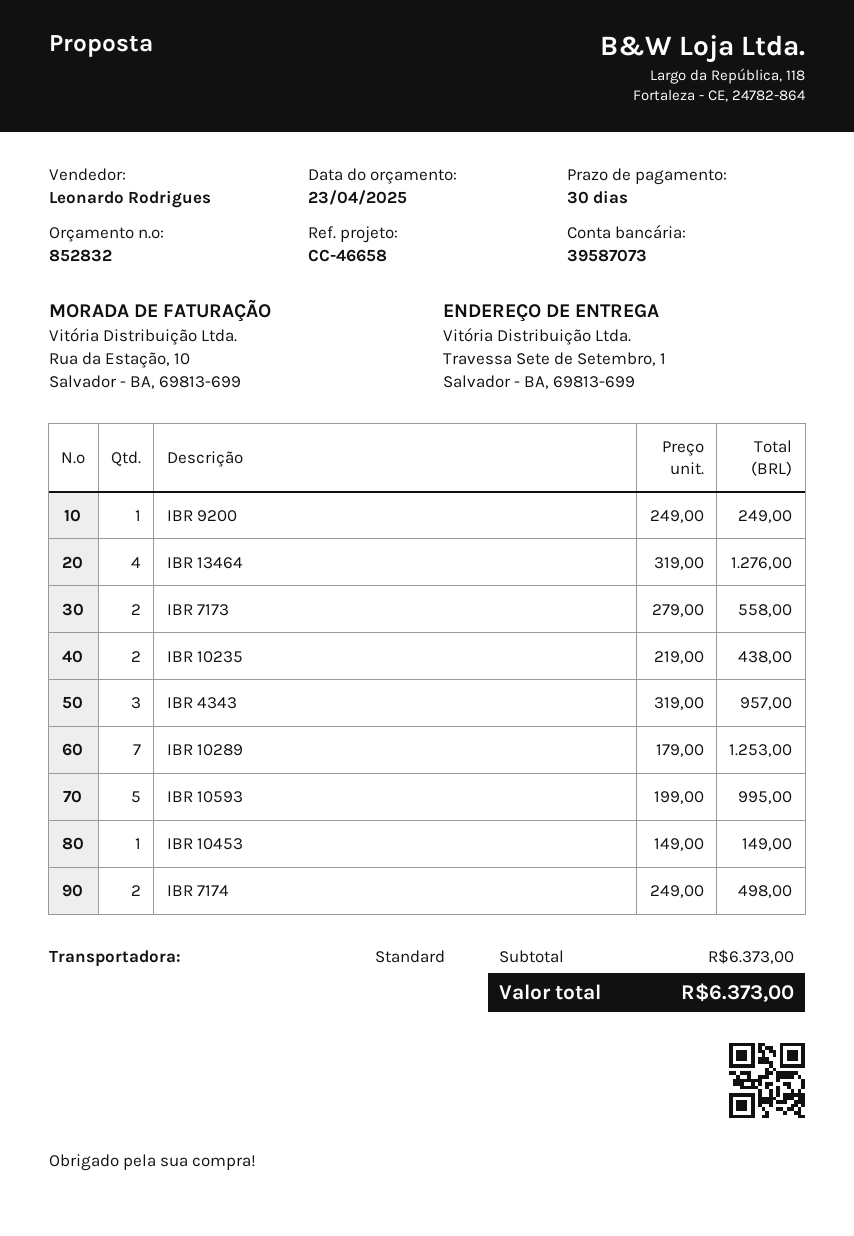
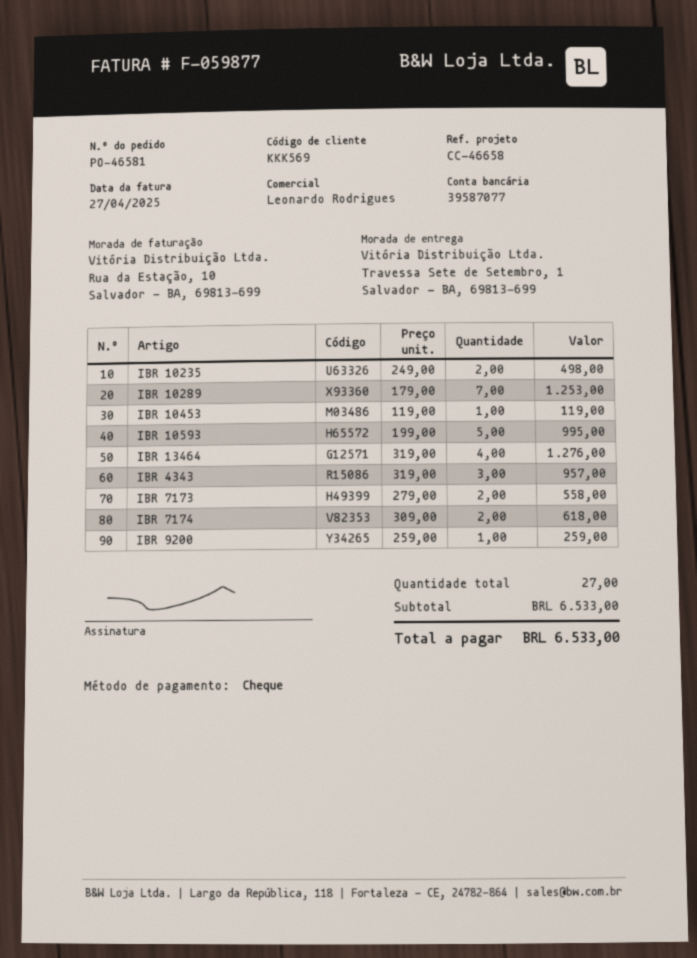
bank account: 39587073 -> 39587077
IBR 9200: 1 x 249.00 = 249.00 -> 1 x 259.00 = 259.00
IBR 10235: 2 x 219.00 = 438.00 -> 2 x 249.00 = 498.00
IBR 10453: 1 x 149.00 = 149.00 -> 1 x 119.00 = 119.00
IBR 7174: 2 x 249.00 = 498.00 -> 2 x 309.00 = 618.00
subtotal: 6373.00 -> 6533.00
total: 6373.00 -> 6533.00

